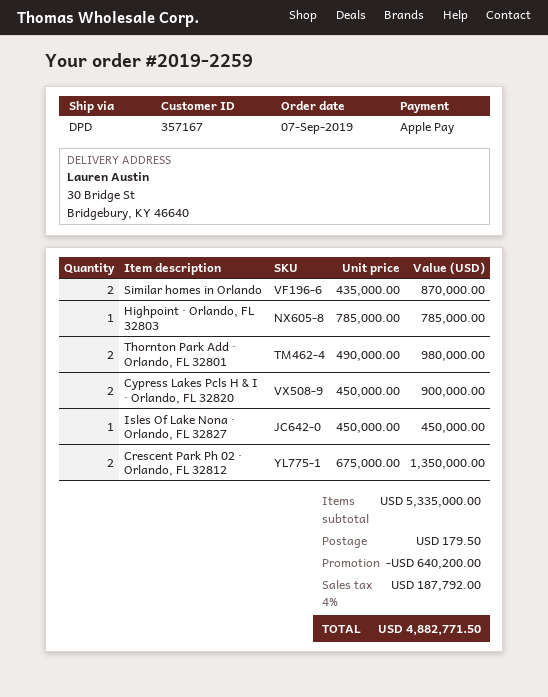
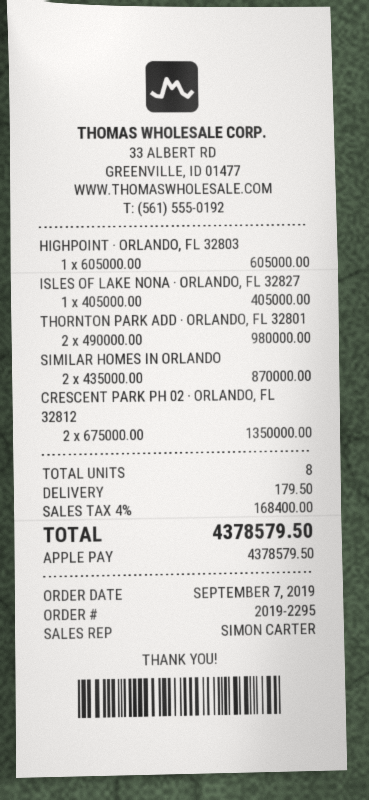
order number: 2019-2259 -> 2019-2295
Highpoint · Orlando, FL 32803: 1 x 785000.00 = 785000.00 -> 1 x 605000.00 = 605000.00
Cypress Lakes Pcls H & I · Orlando, FL 32820: 2 x 450000.00 = 900000.00 -> none
Isles Of Lake Nona · Orlando, FL 32827: 1 x 450000.00 = 450000.00 -> 1 x 405000.00 = 405000.00
discount: 640200.00 -> none
tax: 4% = 187792.00 -> 4% = 168400.00
total: 4882771.50 -> 4378579.50

